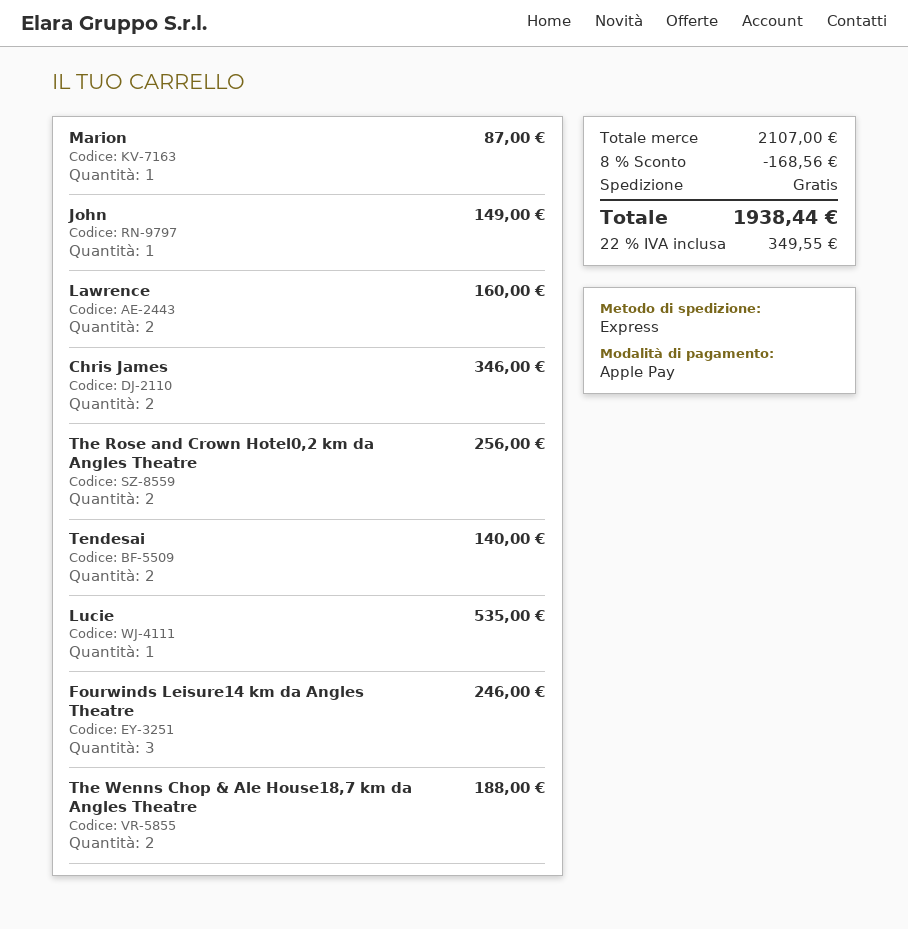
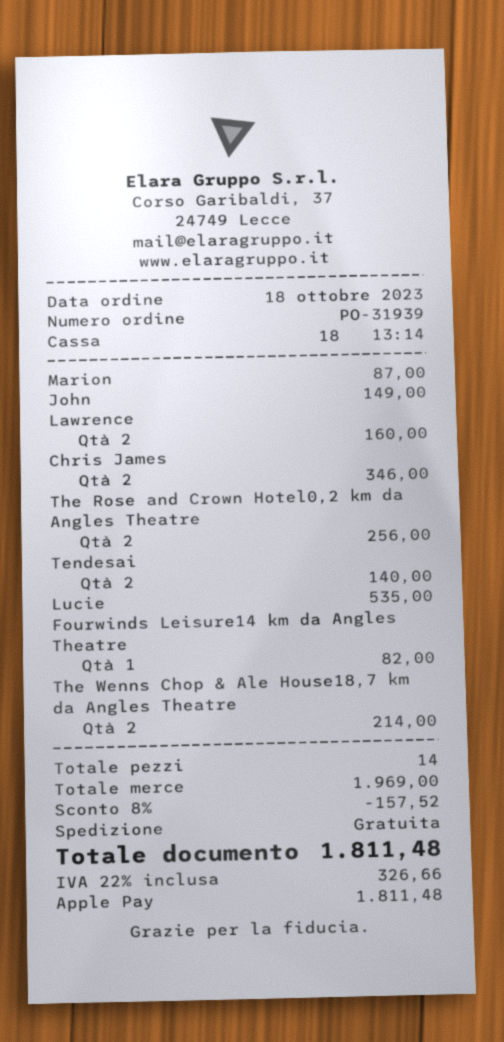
Fourwinds Leisure14 km da Angles Theatre: 3 for 246.00 -> 1 for 82.00
The Wenns Chop & Ale House18,7 km da Angles Theatre: 2 for 188.00 -> 2 for 214.00
subtotal: 2107.00 -> 1969.00
discount: 8% = 168.56 -> 8% = 157.52
tax: 22% = 349.55 -> 22% = 326.66
total: 1938.44 -> 1811.48

